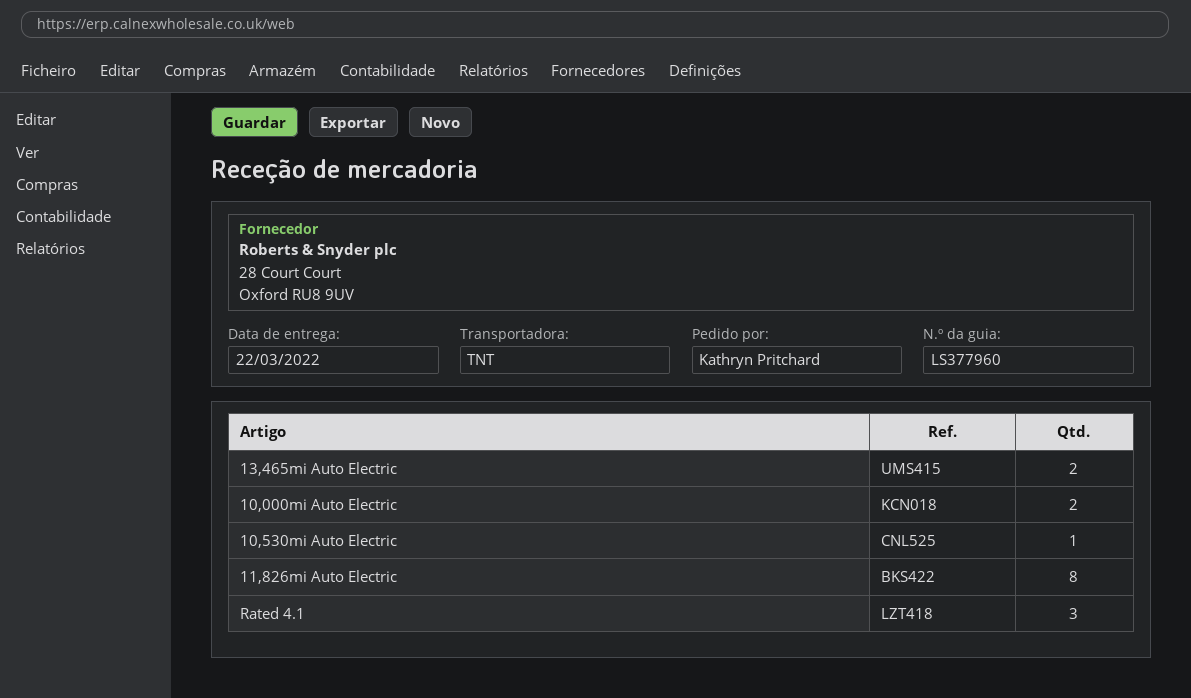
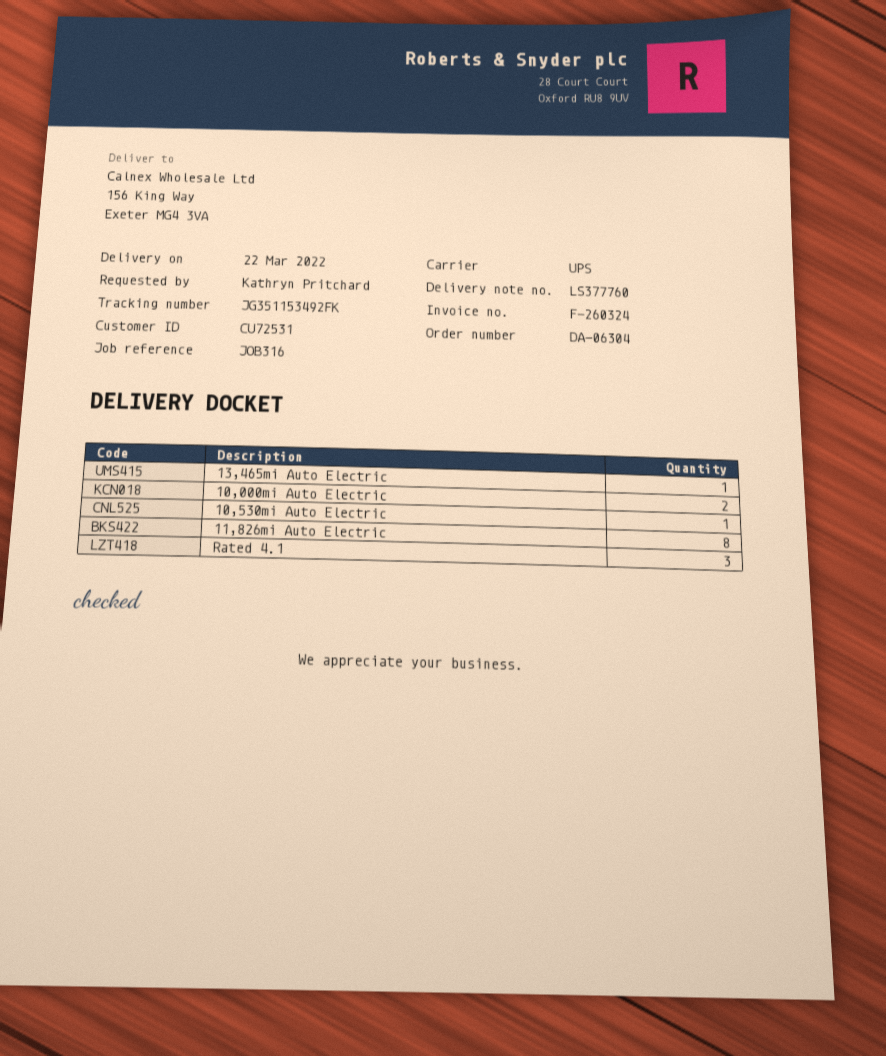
delivery note number: LS377960 -> LS377760
shipping method: TNT -> UPS
13,465mi Auto Electric: 2 -> 1

